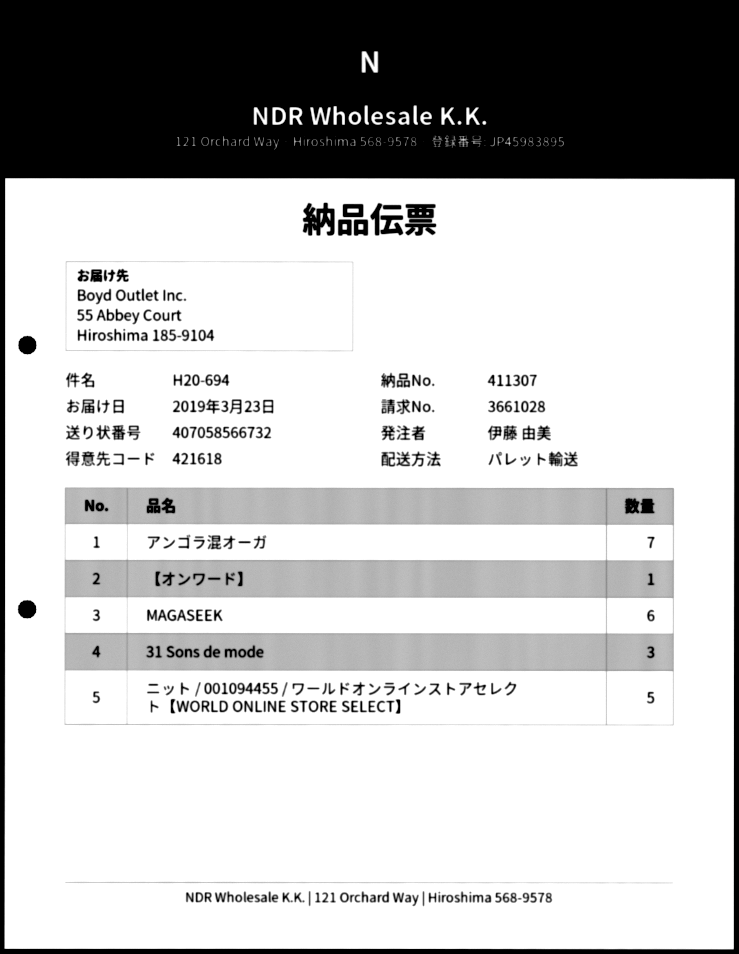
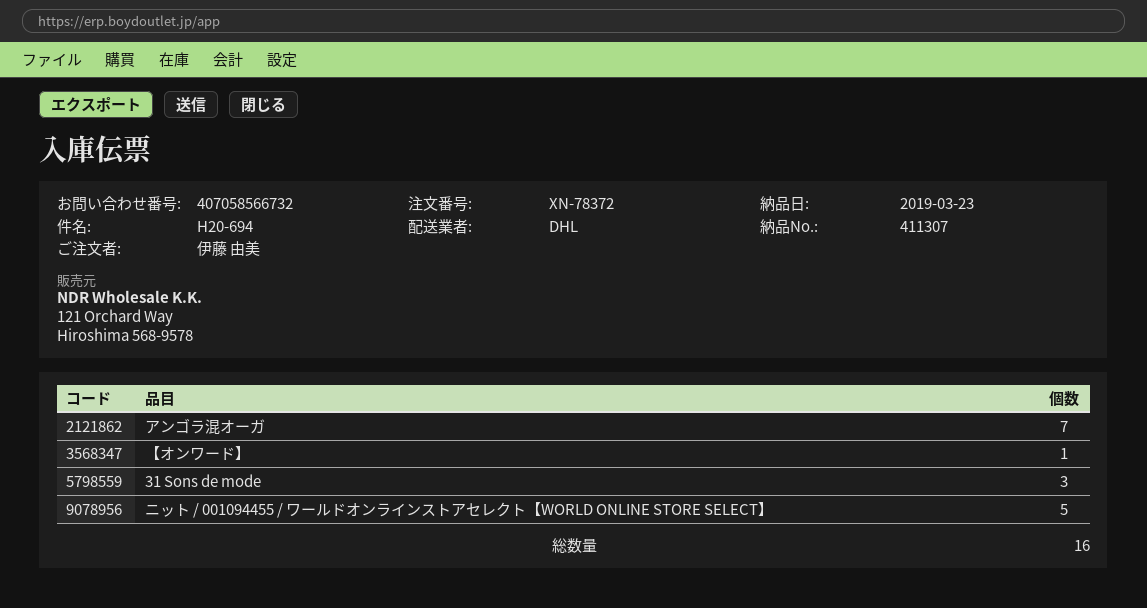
shipping method: pallet freight -> DHL
MAGASEEK: 6 -> none

